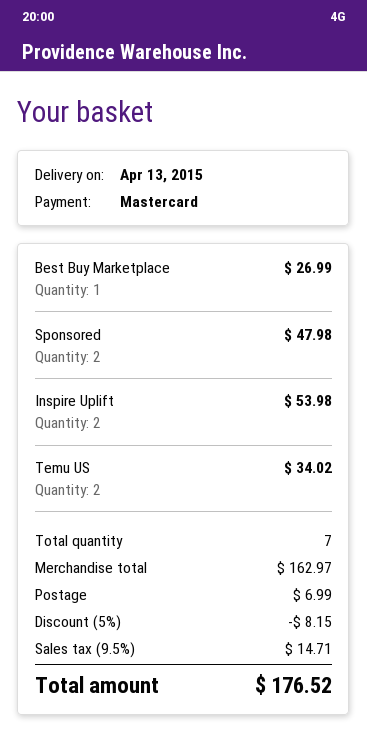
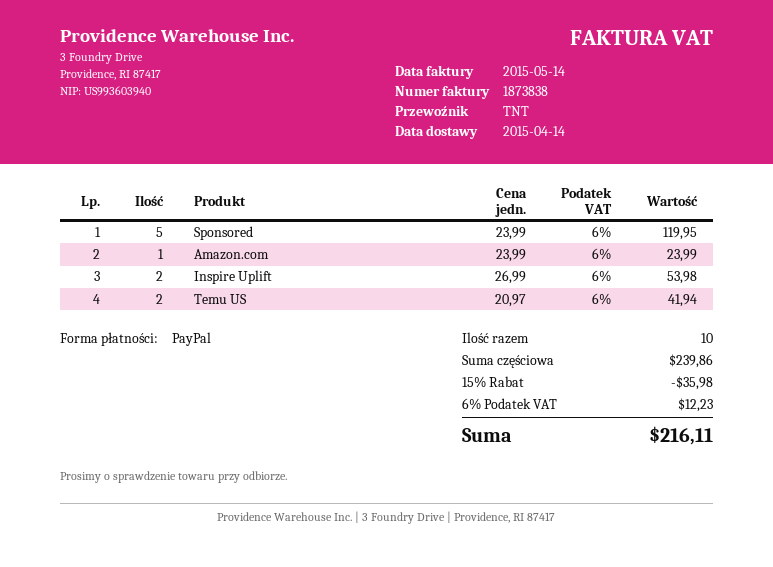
delivery date: 2015-04-13 -> 2015-04-14
payment method: Mastercard -> PayPal
Best Buy Marketplace: 1 for 26.99 -> none
Sponsored: 2 for 47.98 -> 5 for 119.95
Temu US: 2 for 34.02 -> 2 for 41.94
Amazon.com: none -> 1 for 23.99
total quantity: 7 -> 10
subtotal: 162.97 -> 239.86
discount: 5% = 8.15 -> 15% = 35.98
shipping: 6.99 -> none
tax: 9.5% = 14.71 -> 6% = 12.23
total: 176.52 -> 216.11

